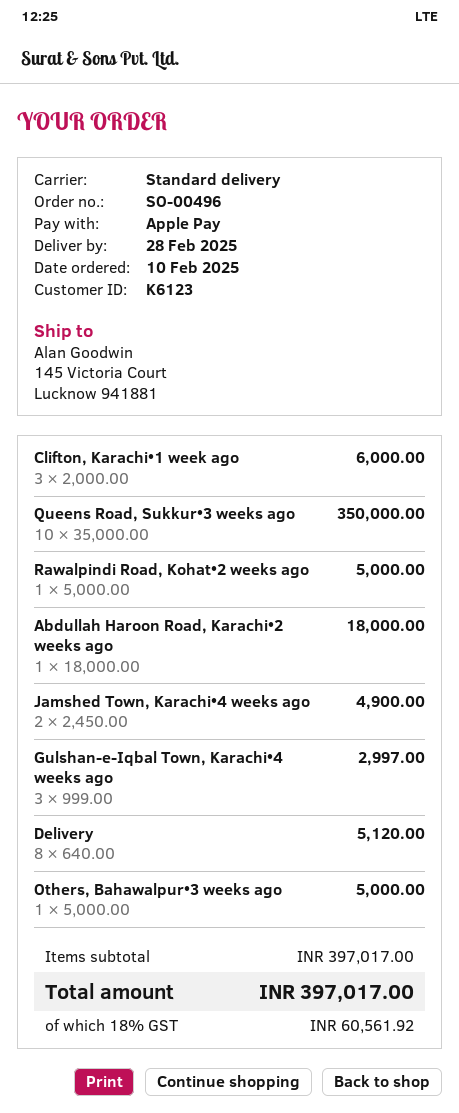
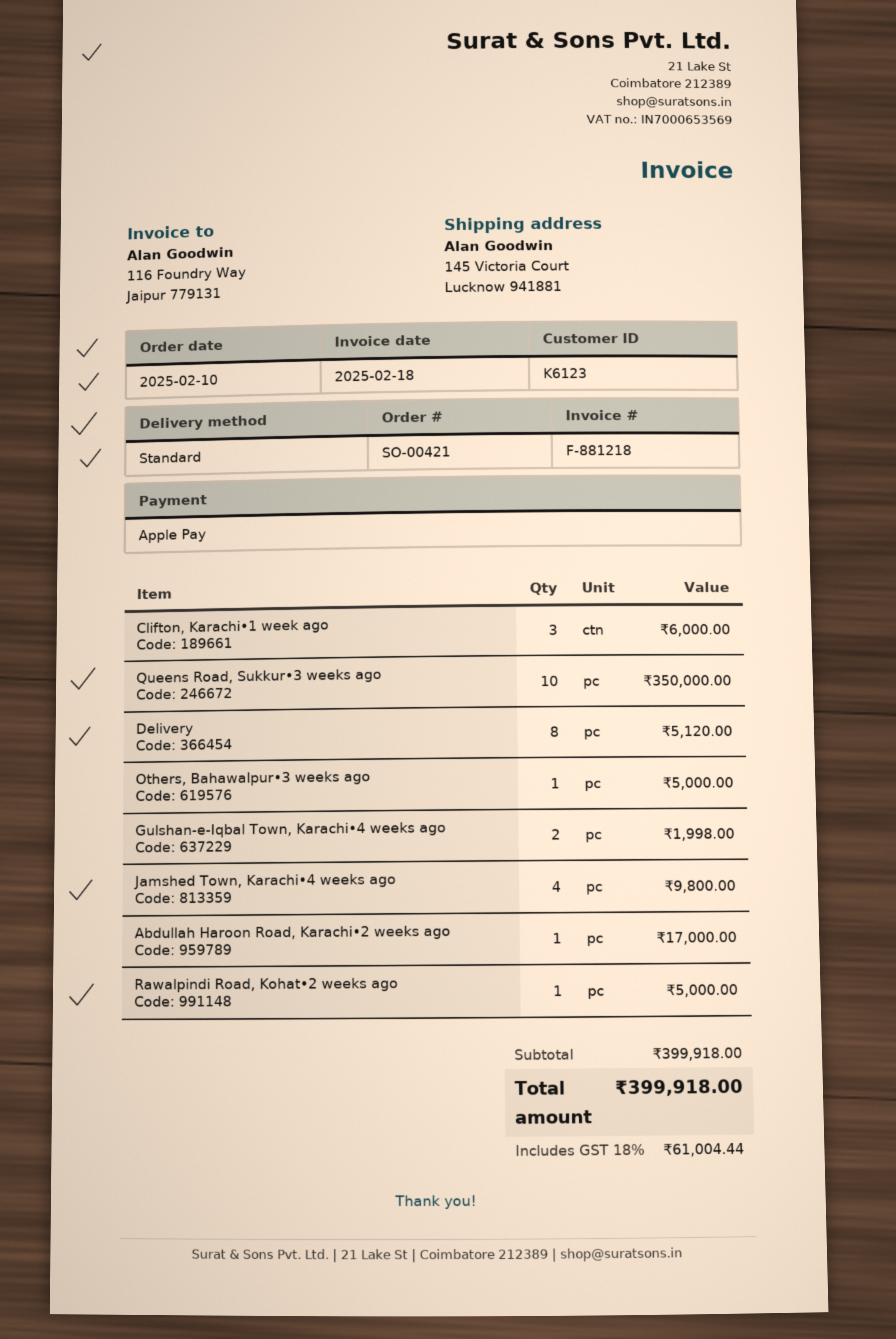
order number: SO-00496 -> SO-00421
Abdullah Haroon Road, Karachi•2 weeks ago: 1 for 18000.00 -> 1 for 17000.00
Jamshed Town, Karachi•4 weeks ago: 2 for 4900.00 -> 4 for 9800.00
Gulshan-e-Iqbal Town, Karachi•4 weeks ago: 3 for 2997.00 -> 2 for 1998.00
subtotal: 397017.00 -> 399918.00
tax: 18% = 60561.92 -> 18% = 61004.44
total: 397017.00 -> 399918.00

